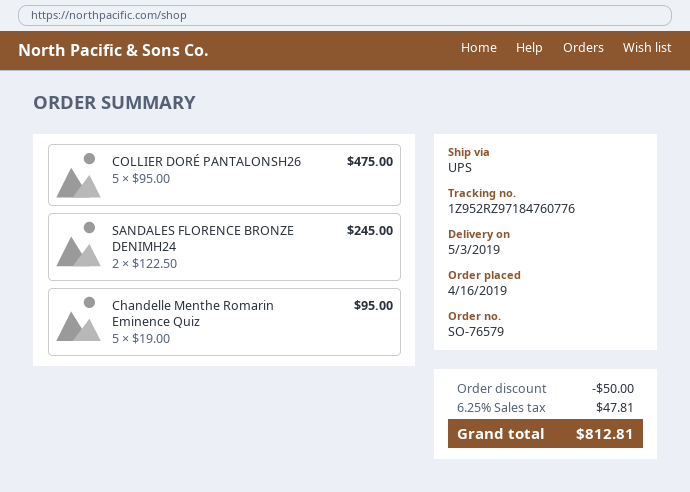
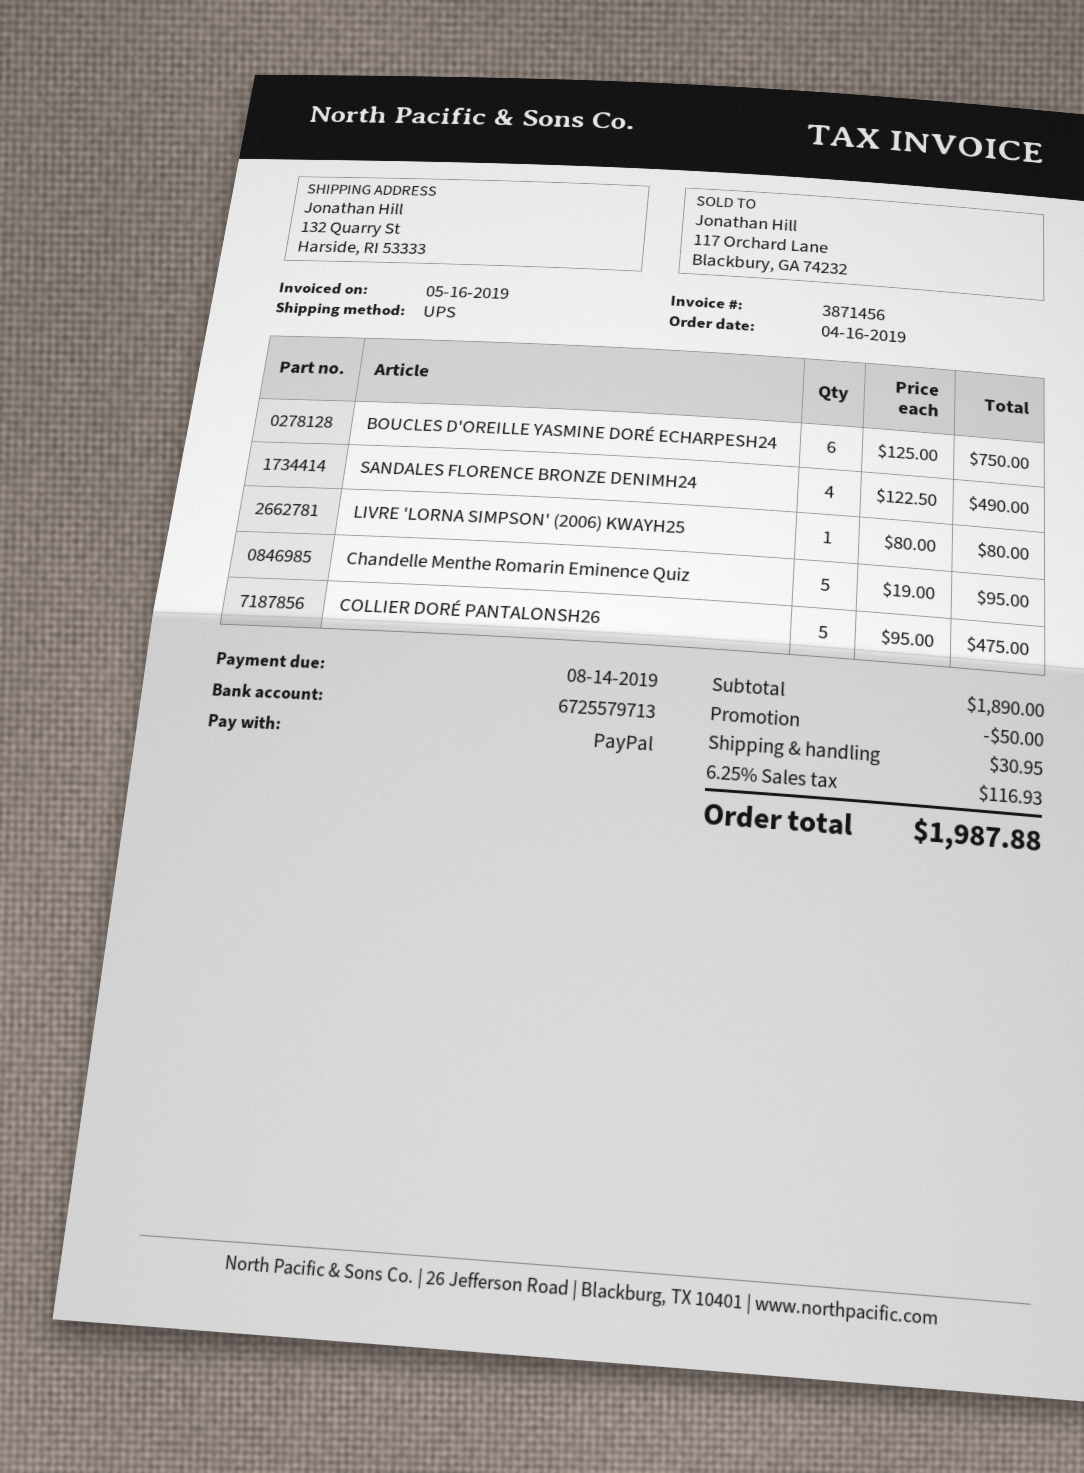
SANDALES FLORENCE BRONZE DENIMH24: 2 x 122.50 = 245.00 -> 4 x 122.50 = 490.00
BOUCLES D'OREILLE YASMINE DORÉ ECHARPESH24: none -> 6 x 125.00 = 750.00
LIVRE 'LORNA SIMPSON' (2006) KWAYH25: none -> 1 x 80.00 = 80.00
shipping: none -> 30.95
tax: 6.25% = 47.81 -> 6.25% = 116.93
total: 812.81 -> 1987.88

